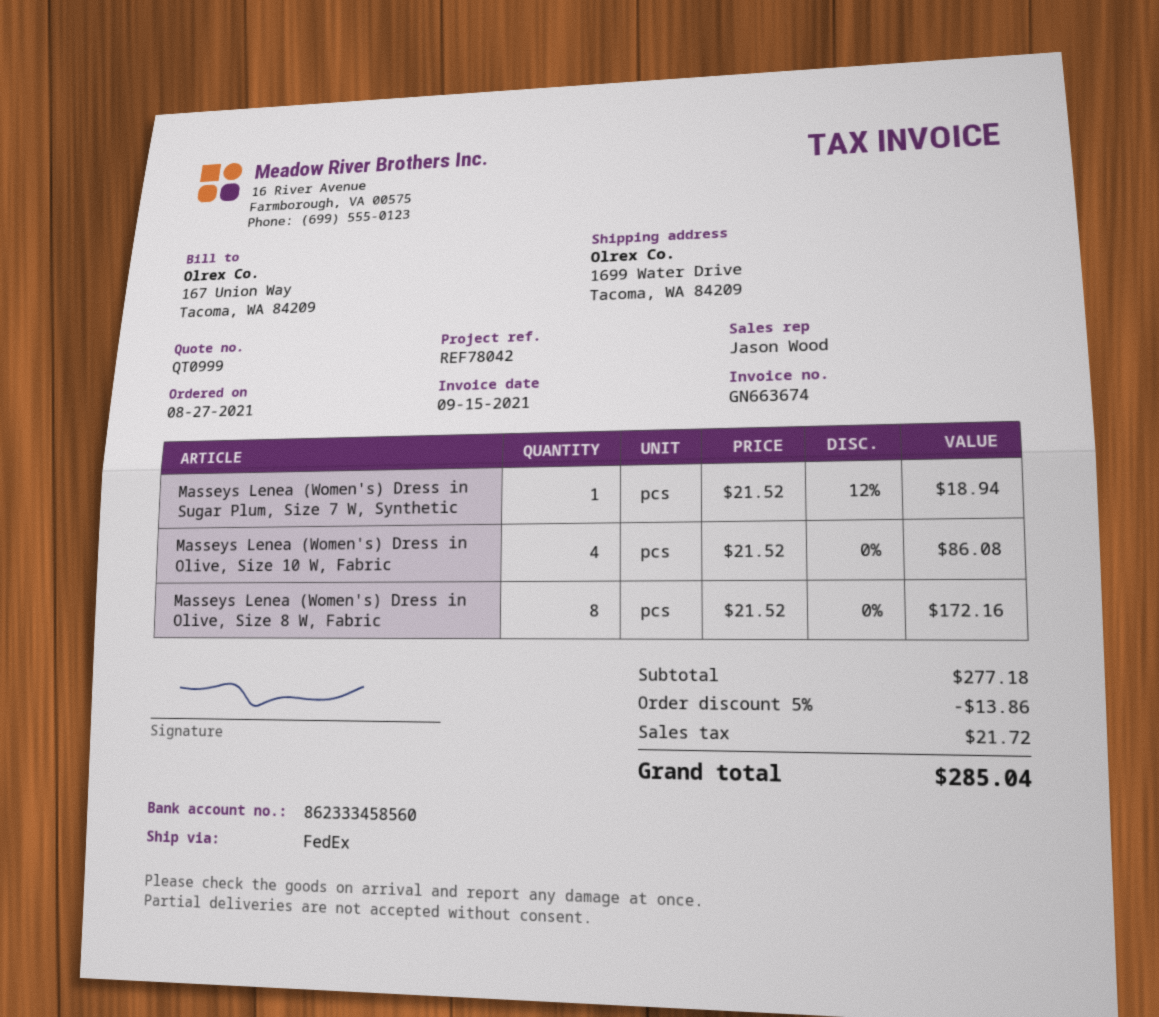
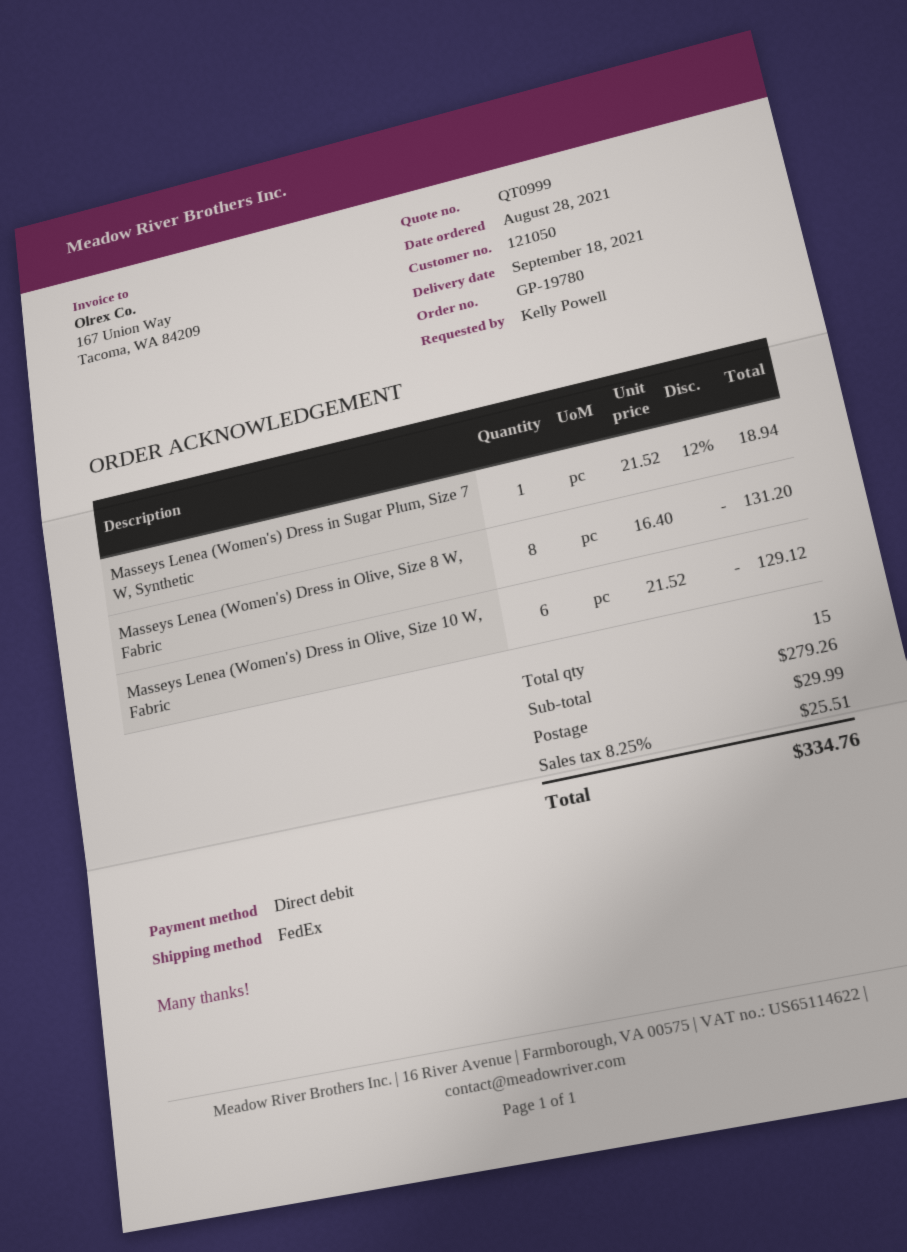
order date: 2021-08-27 -> 2021-08-28
Masseys Lenea (Women's) Dress in Olive, Size 10 W, Fabric: 4 x 21.52 = 86.08 -> 6 x 21.52 = 129.12
Masseys Lenea (Women's) Dress in Olive, Size 8 W, Fabric: 8 x 21.52 = 172.16 -> 8 x 16.40 = 131.20
subtotal: 277.18 -> 279.26
discount: 5% = 13.86 -> none
shipping: none -> 29.99
tax: 21.72 -> 25.51
total: 285.04 -> 334.76

